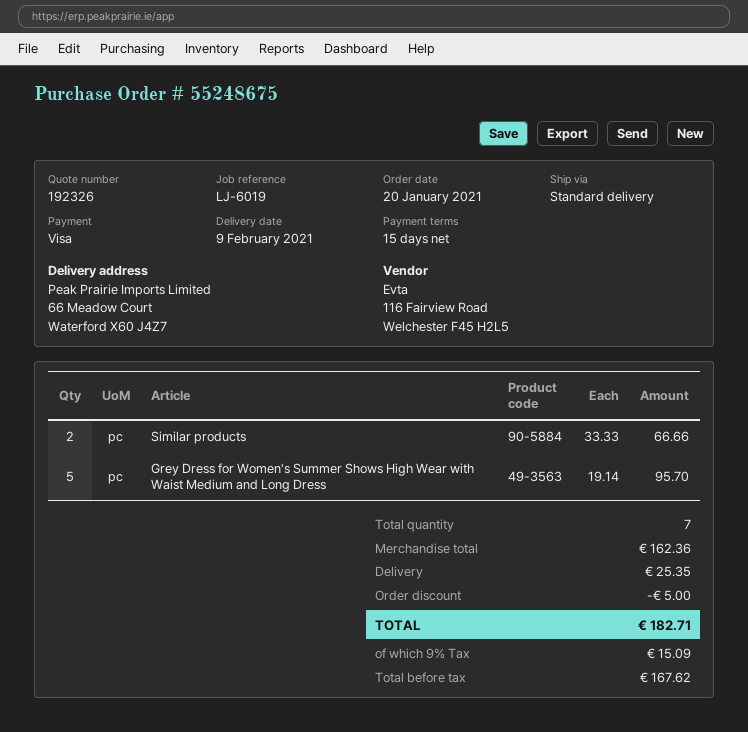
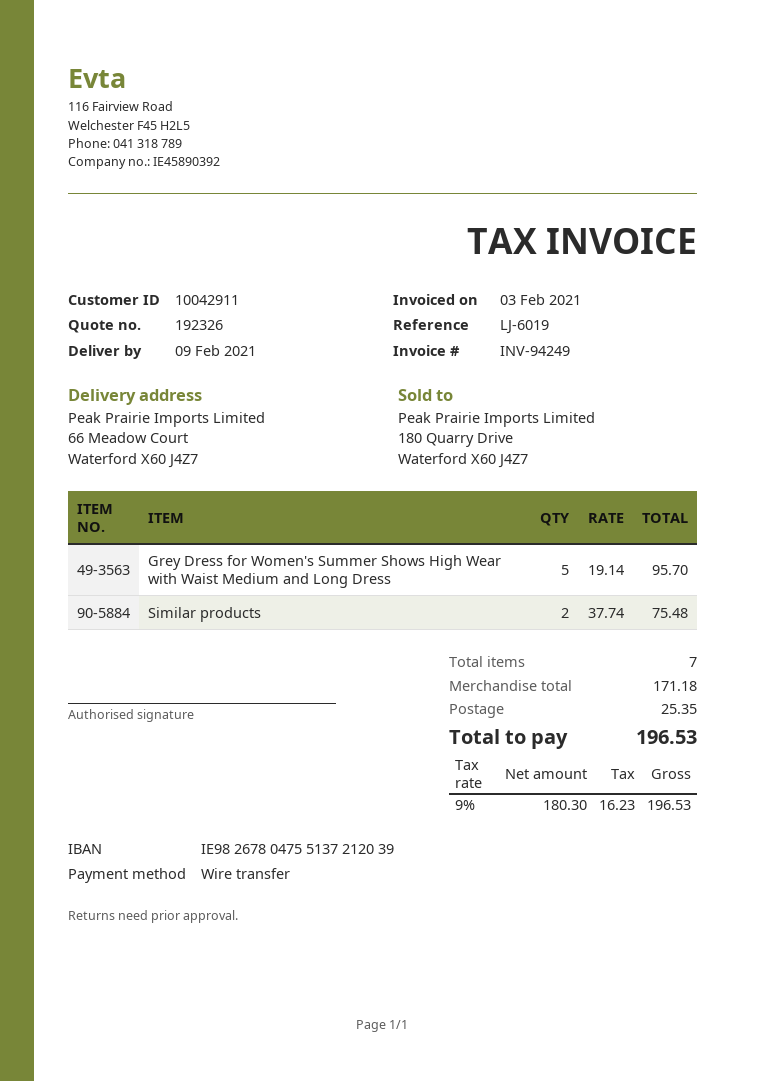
payment method: Visa -> bank transfer
Similar products: 2 x 33.33 = 66.66 -> 2 x 37.74 = 75.48
subtotal: 162.36 -> 171.18
discount: 5.00 -> none
net: 167.62 -> 180.30
tax: 9% = 15.09 -> 9% = 16.23
total: 182.71 -> 196.53

